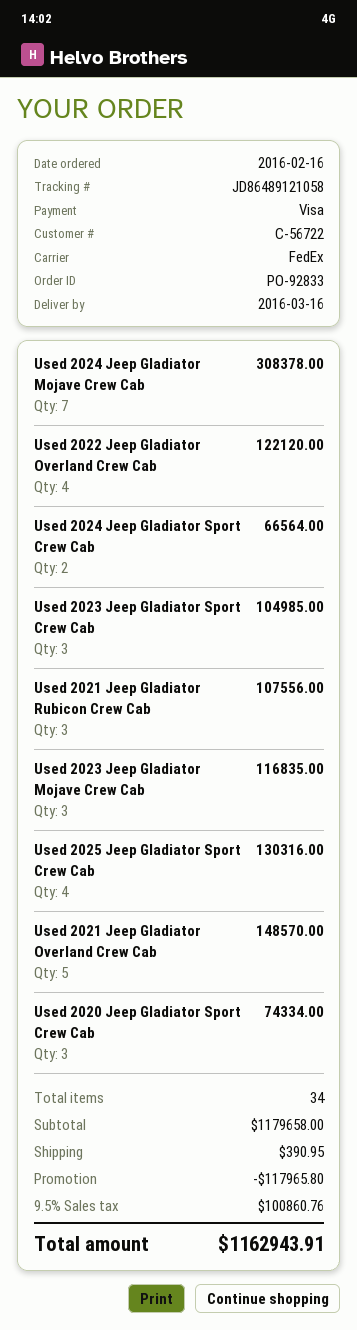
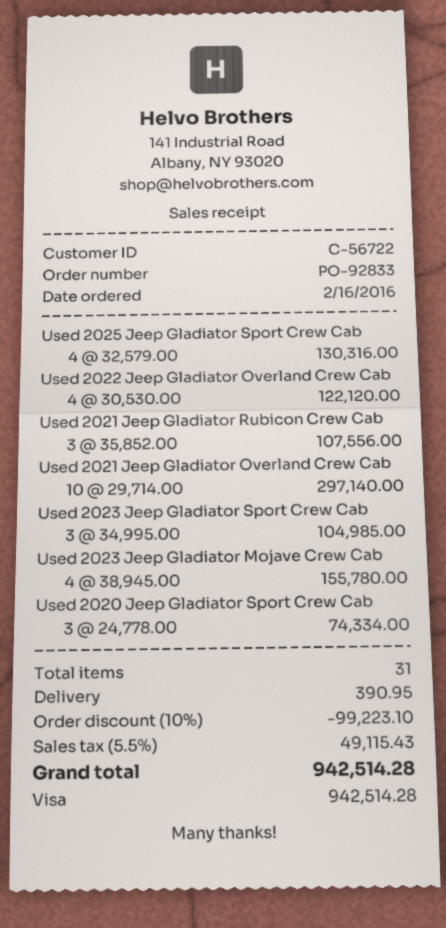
Used 2024 Jeep Gladiator Mojave Crew Cab: 7 for 308378.00 -> none
Used 2024 Jeep Gladiator Sport Crew Cab: 2 for 66564.00 -> none
Used 2023 Jeep Gladiator Mojave Crew Cab: 3 for 116835.00 -> 4 for 155780.00
Used 2021 Jeep Gladiator Overland Crew Cab: 5 for 148570.00 -> 10 for 297140.00
total quantity: 34 -> 31
discount: 117965.80 -> 99223.10
tax: 9.5% = 100860.76 -> 5.5% = 49115.43
total: 1162943.91 -> 942514.28

